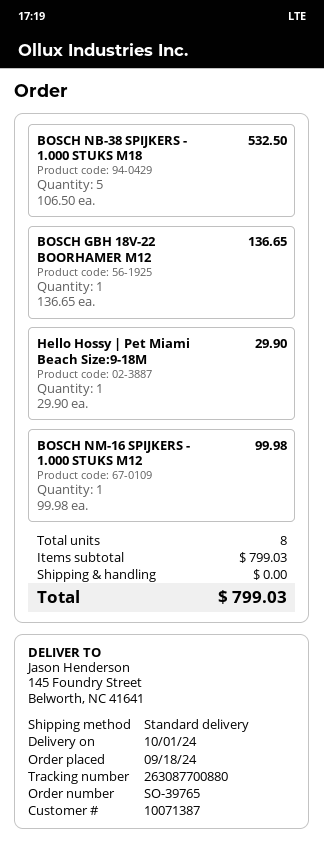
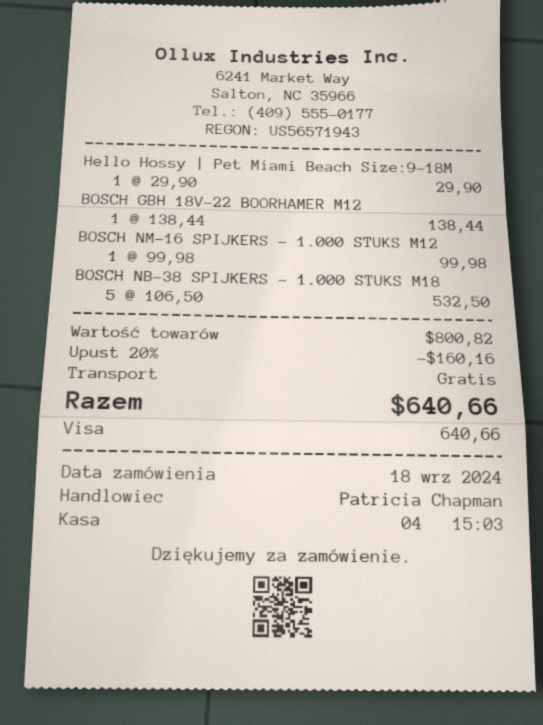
BOSCH GBH 18V-22 BOORHAMER M12: 1 x 136.65 = 136.65 -> 1 x 138.44 = 138.44
subtotal: 799.03 -> 800.82
discount: none -> 20% = 160.16
total: 799.03 -> 640.66

